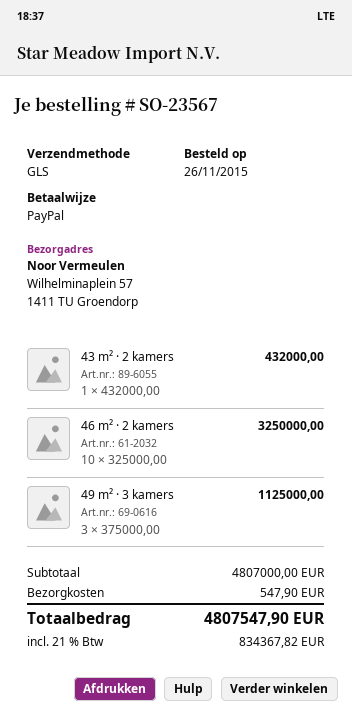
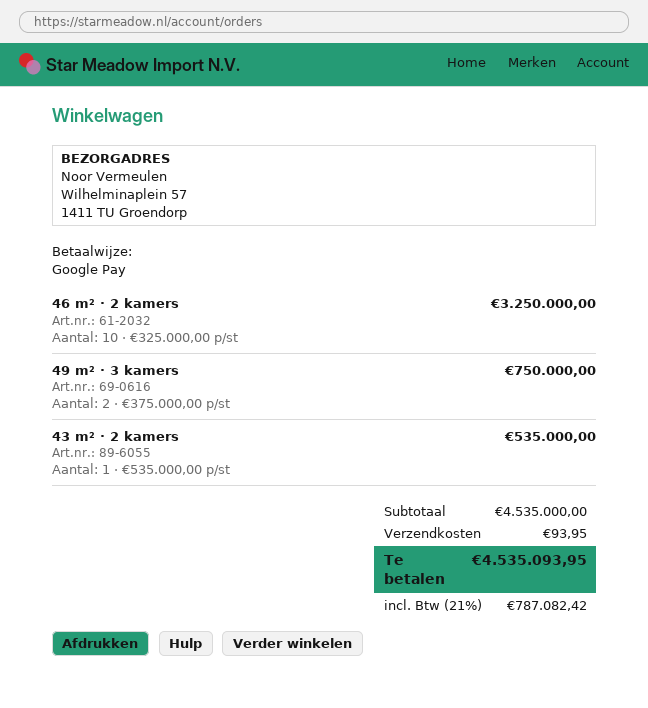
payment method: PayPal -> Google Pay
43 m² · 2 kamers: 1 x 432000.00 = 432000.00 -> 1 x 535000.00 = 535000.00
49 m² · 3 kamers: 3 x 375000.00 = 1125000.00 -> 2 x 375000.00 = 750000.00
subtotal: 4807000.00 -> 4535000.00
shipping: 547.90 -> 93.95
tax: 21% = 834367.82 -> 21% = 787082.42
total: 4807547.90 -> 4535093.95

